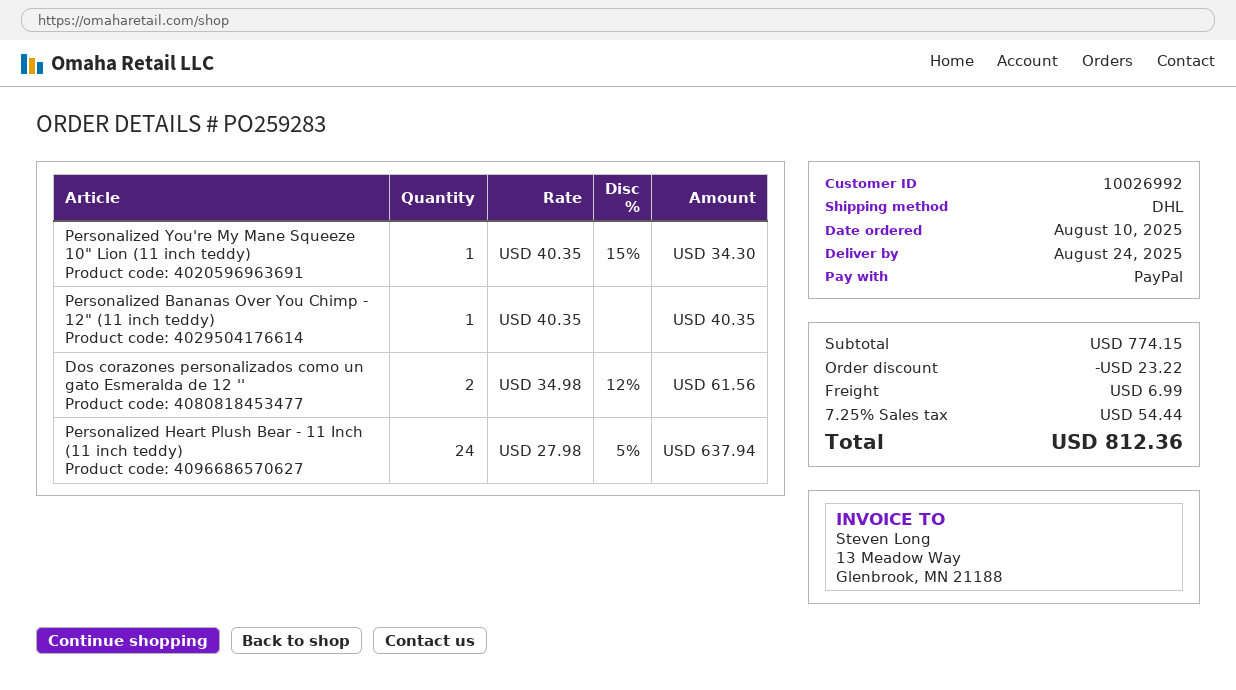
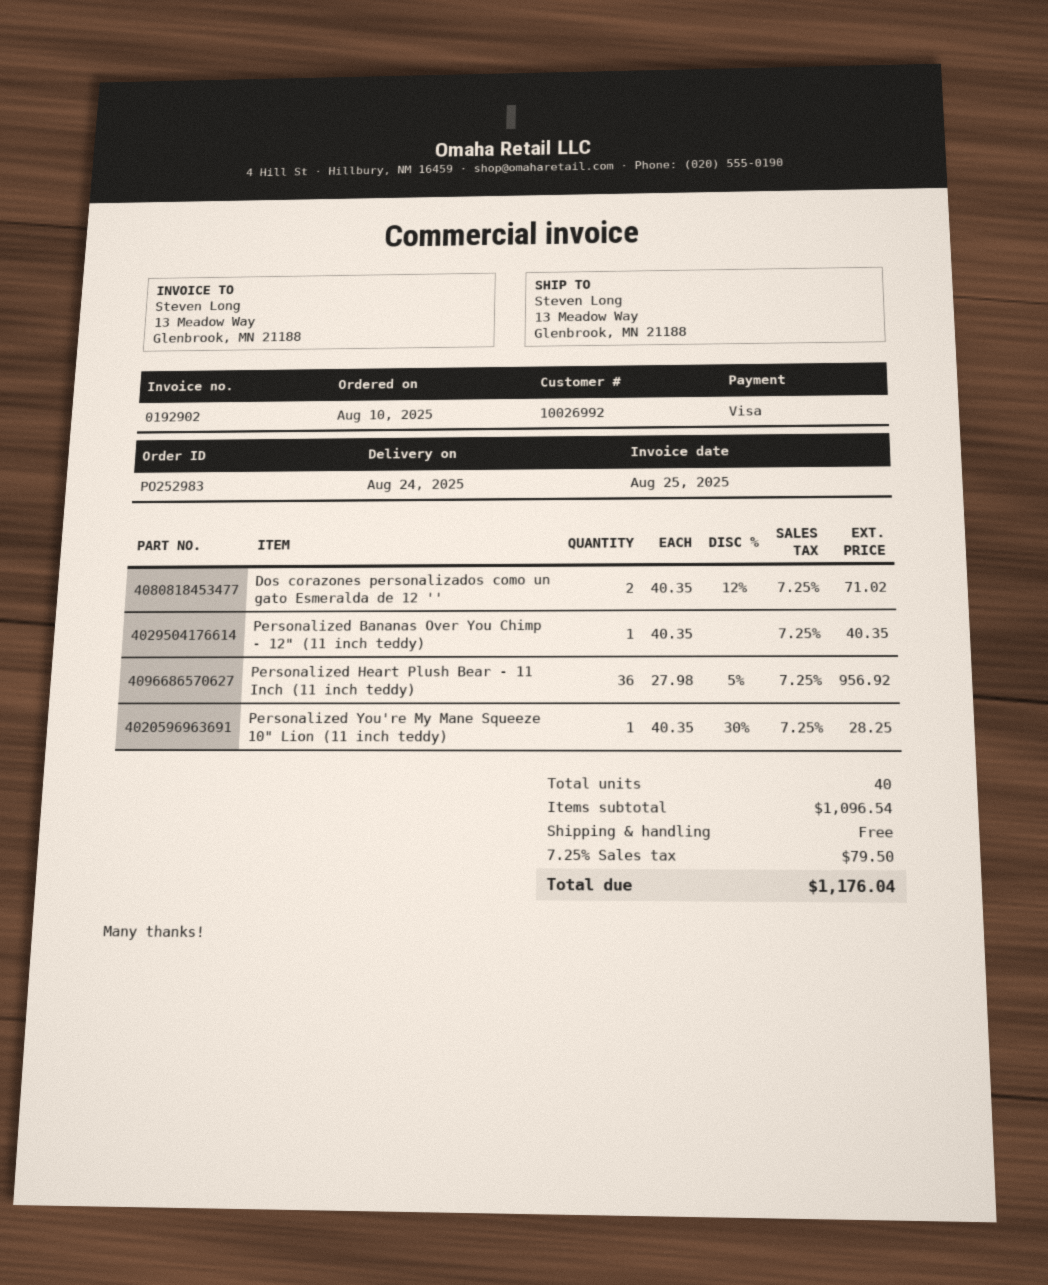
order number: PO259283 -> PO252983
payment method: PayPal -> Visa
Personalized You're My Mane Squeeze 10" Lion (11 inch teddy): 1 x 40.35 - 15% = 34.30 -> 1 x 40.35 - 30% = 28.25
Dos corazones personalizados como un gato Esmeralda de 12 '': 2 x 34.98 - 12% = 61.56 -> 2 x 40.35 - 12% = 71.02
Personalized Heart Plush Bear - 11 Inch (11 inch teddy): 24 x 27.98 - 5% = 637.94 -> 36 x 27.98 - 5% = 956.92
subtotal: 774.15 -> 1096.54
discount: 23.22 -> none
shipping: 6.99 -> 0.00
tax: 7.25% = 54.44 -> 7.25% = 79.50
total: 812.36 -> 1176.04

